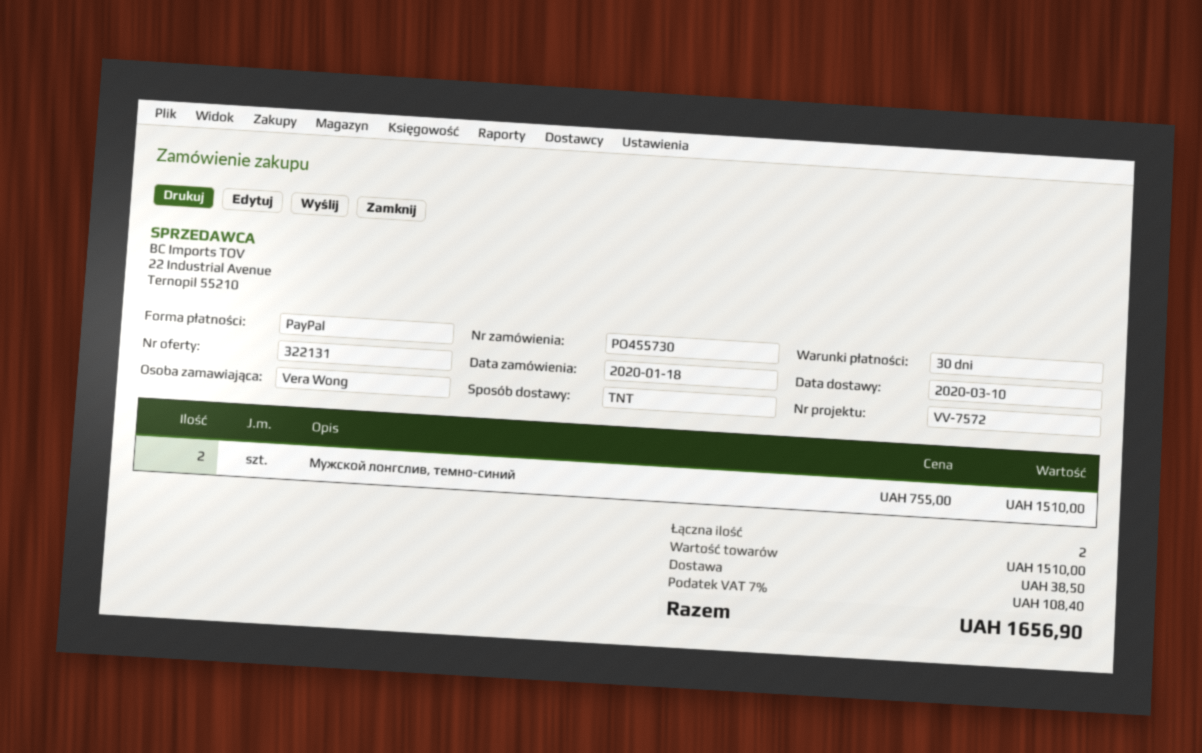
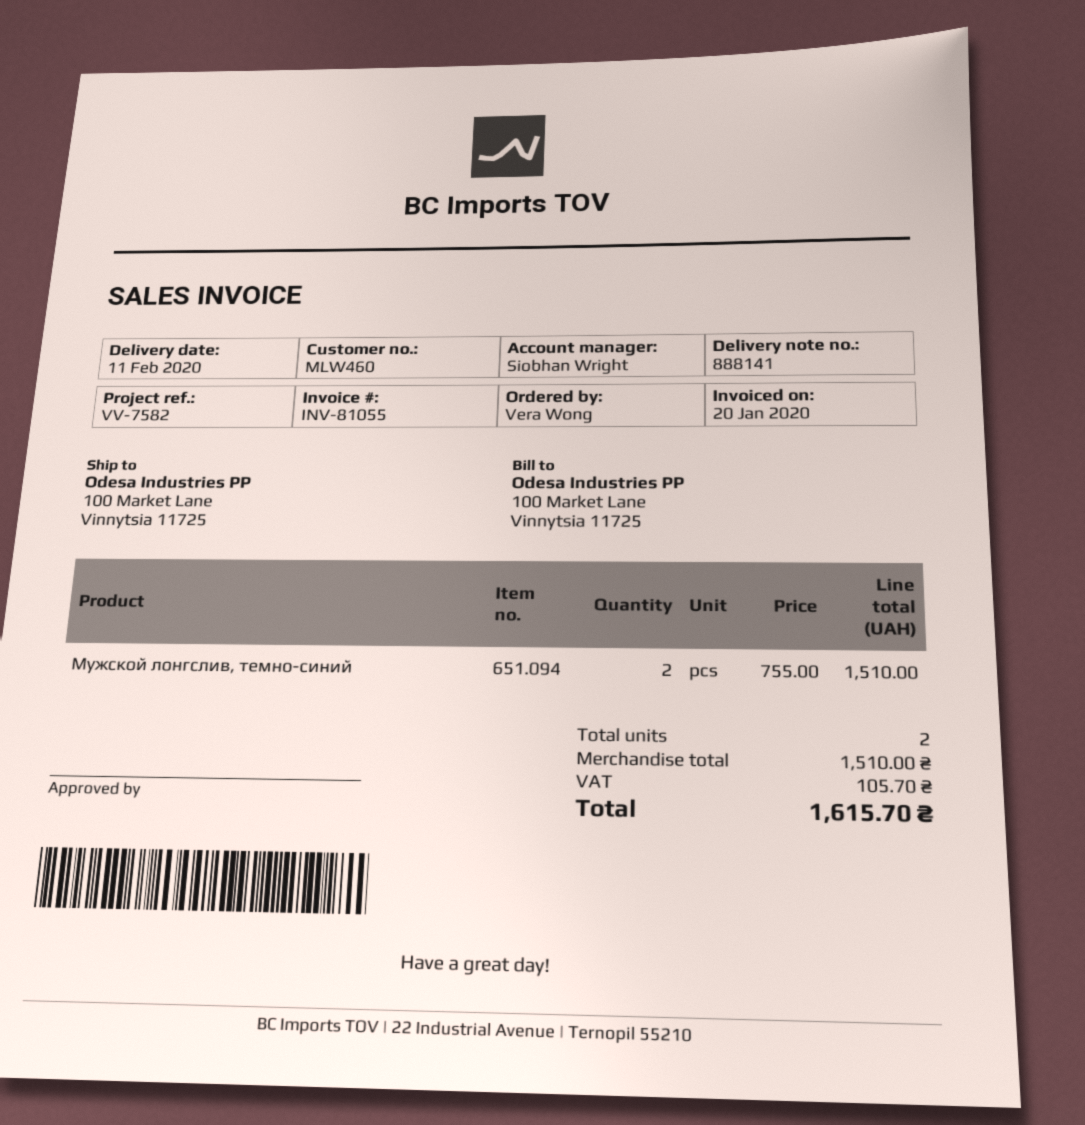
delivery date: 2020-03-10 -> 2020-02-11
reference: VV-7572 -> VV-7582
shipping: 38.50 -> none
tax: 108.40 -> 105.70
total: 1656.90 -> 1615.70

